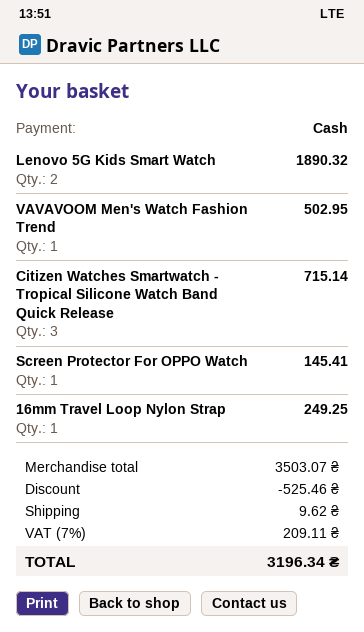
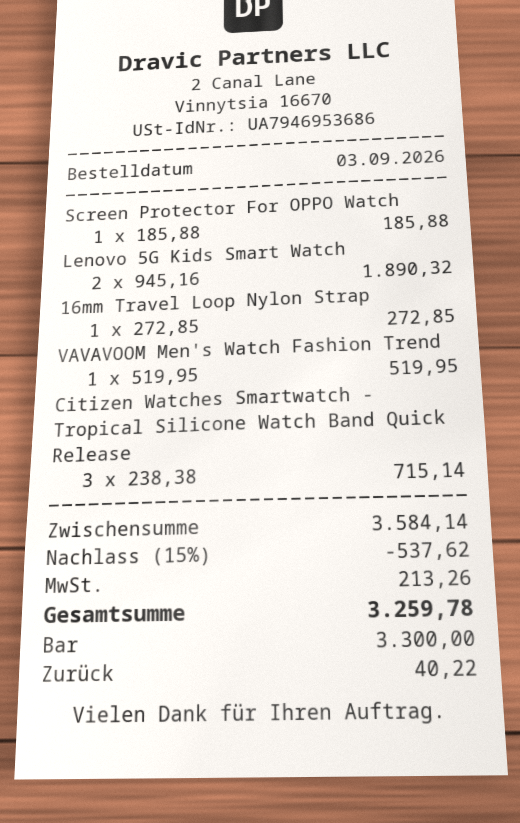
VAVAVOOM Men's Watch Fashion Trend: 1 for 502.95 -> 1 for 519.95
Screen Protector For OPPO Watch: 1 for 145.41 -> 1 for 185.88
16mm Travel Loop Nylon Strap: 1 for 249.25 -> 1 for 272.85
subtotal: 3503.07 -> 3584.14
discount: 525.46 -> 537.62
shipping: 9.62 -> none
tax: 209.11 -> 213.26
total: 3196.34 -> 3259.78

